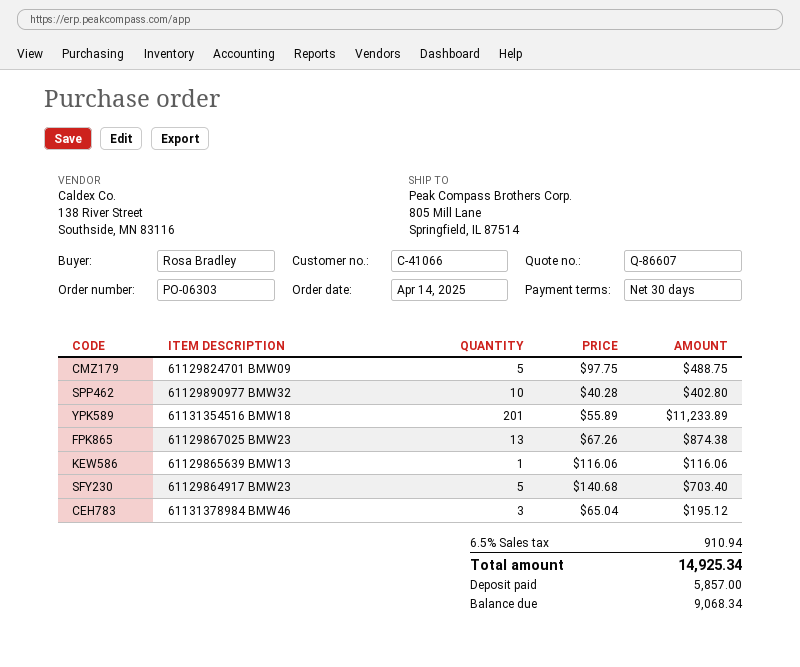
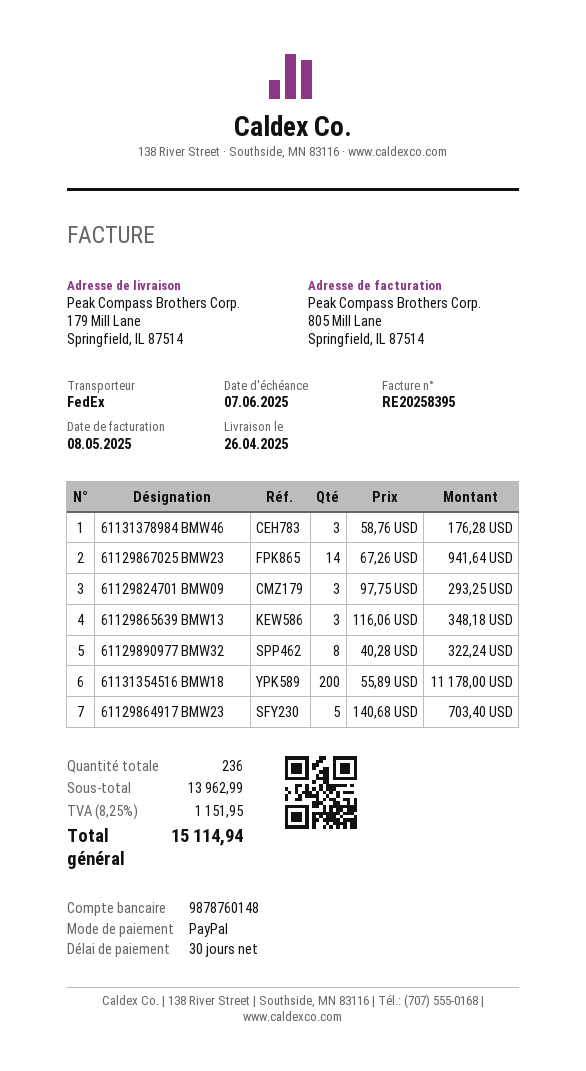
ship to: 805 Mill Lane, Springfield, IL 87514 -> 179 Mill Lane, Springfield, IL 87514
61129824701 BMW09: 5 x 97.75 = 488.75 -> 3 x 97.75 = 293.25
61129890977 BMW32: 10 x 40.28 = 402.80 -> 8 x 40.28 = 322.24
61131354516 BMW18: 201 x 55.89 = 11233.89 -> 200 x 55.89 = 11178.00
61129867025 BMW23: 13 x 67.26 = 874.38 -> 14 x 67.26 = 941.64
61129865639 BMW13: 1 x 116.06 = 116.06 -> 3 x 116.06 = 348.18
61131378984 BMW46: 3 x 65.04 = 195.12 -> 3 x 58.76 = 176.28
tax: 6.5% = 910.94 -> 8.25% = 1151.95
total: 14925.34 -> 15114.94

